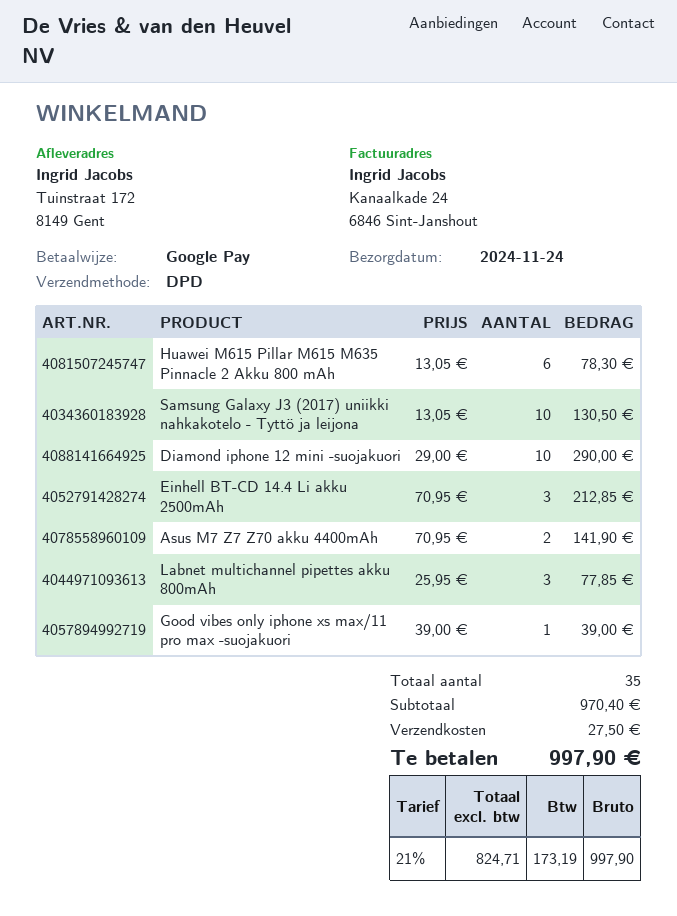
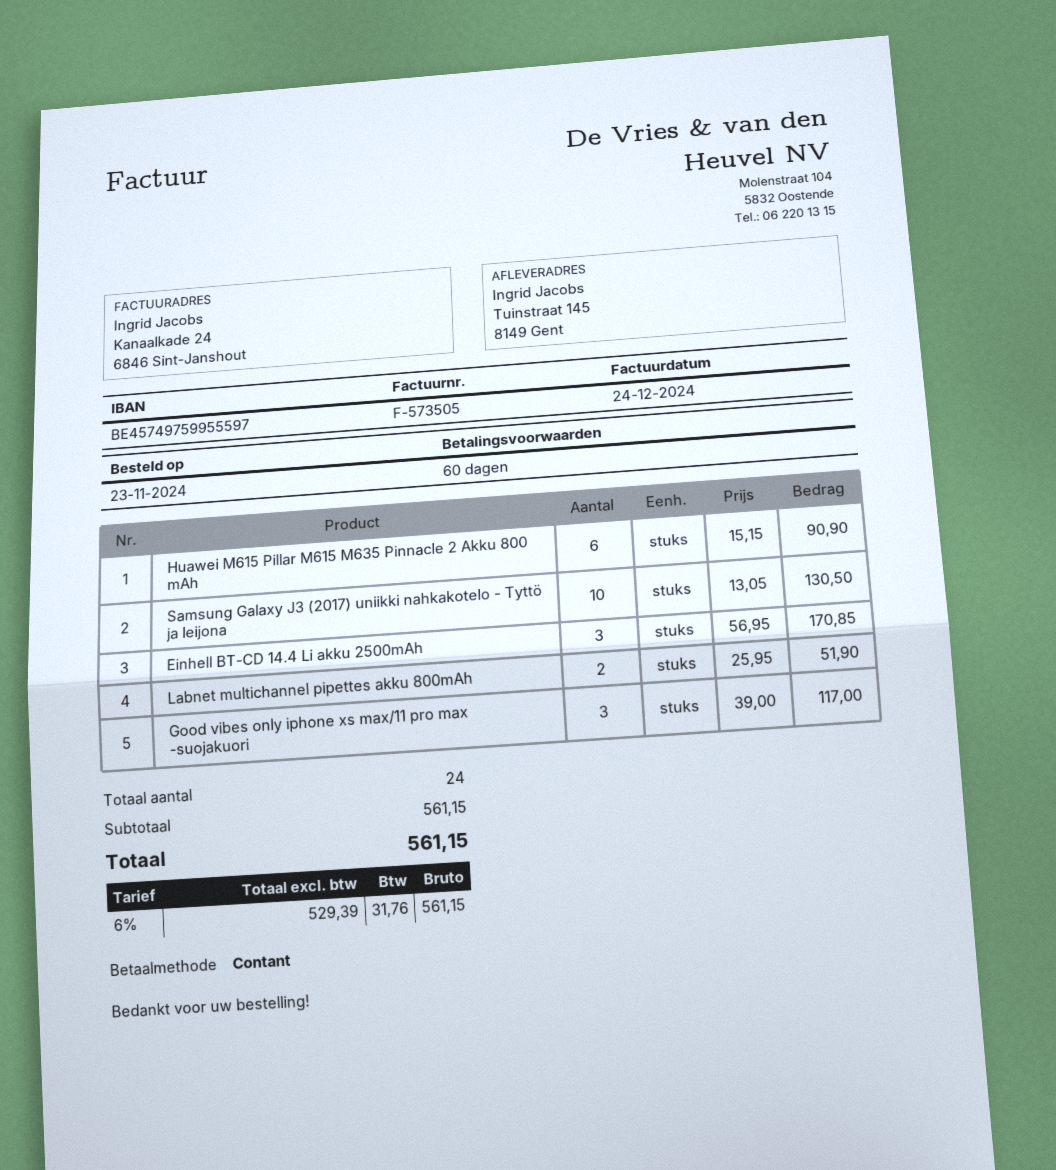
payment method: Google Pay -> cash
ship to: Tuinstraat 172, 8149 Gent -> Tuinstraat 145, 8149 Gent
Huawei M615 Pillar M615 M635 Pinnacle 2 Akku 800 mAh: 6 x 13.05 = 78.30 -> 6 x 15.15 = 90.90
Diamond iphone 12 mini -suojakuori: 10 x 29.00 = 290.00 -> none
Einhell BT-CD 14.4 Li akku 2500mAh: 3 x 70.95 = 212.85 -> 3 x 56.95 = 170.85
Asus M7 Z7 Z70 akku 4400mAh: 2 x 70.95 = 141.90 -> none
Labnet multichannel pipettes akku 800mAh: 3 x 25.95 = 77.85 -> 2 x 25.95 = 51.90
Good vibes only iphone xs max/11 pro max -suojakuori: 1 x 39.00 = 39.00 -> 3 x 39.00 = 117.00
total quantity: 35 -> 24
subtotal: 970.40 -> 561.15
shipping: 27.50 -> none
net: 824.71 -> 529.39
tax: 21% = 173.19 -> 6% = 31.76
total: 997.90 -> 561.15

